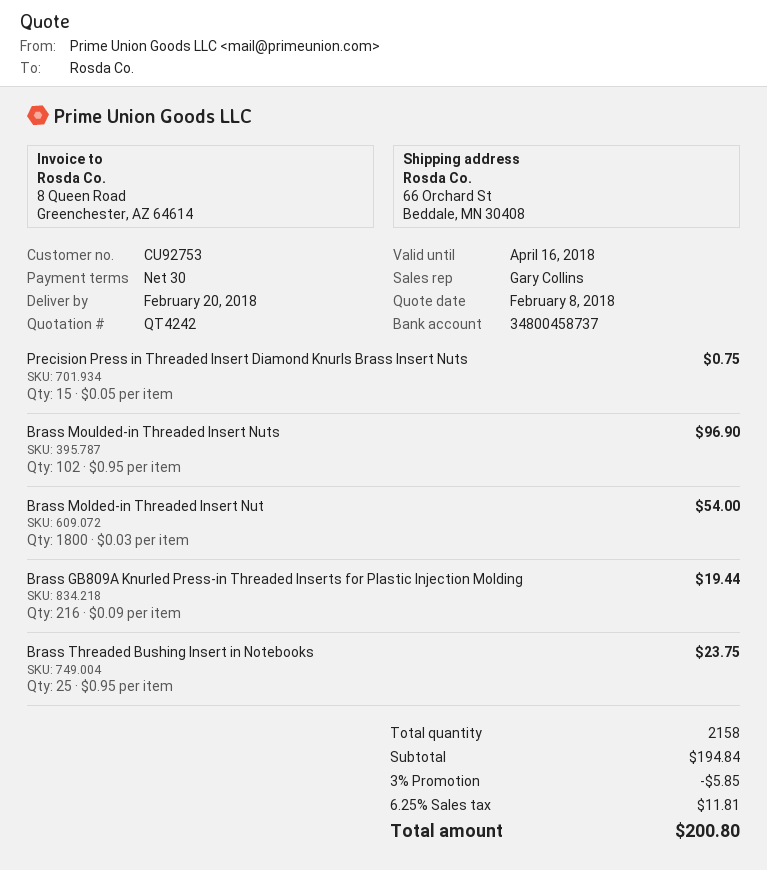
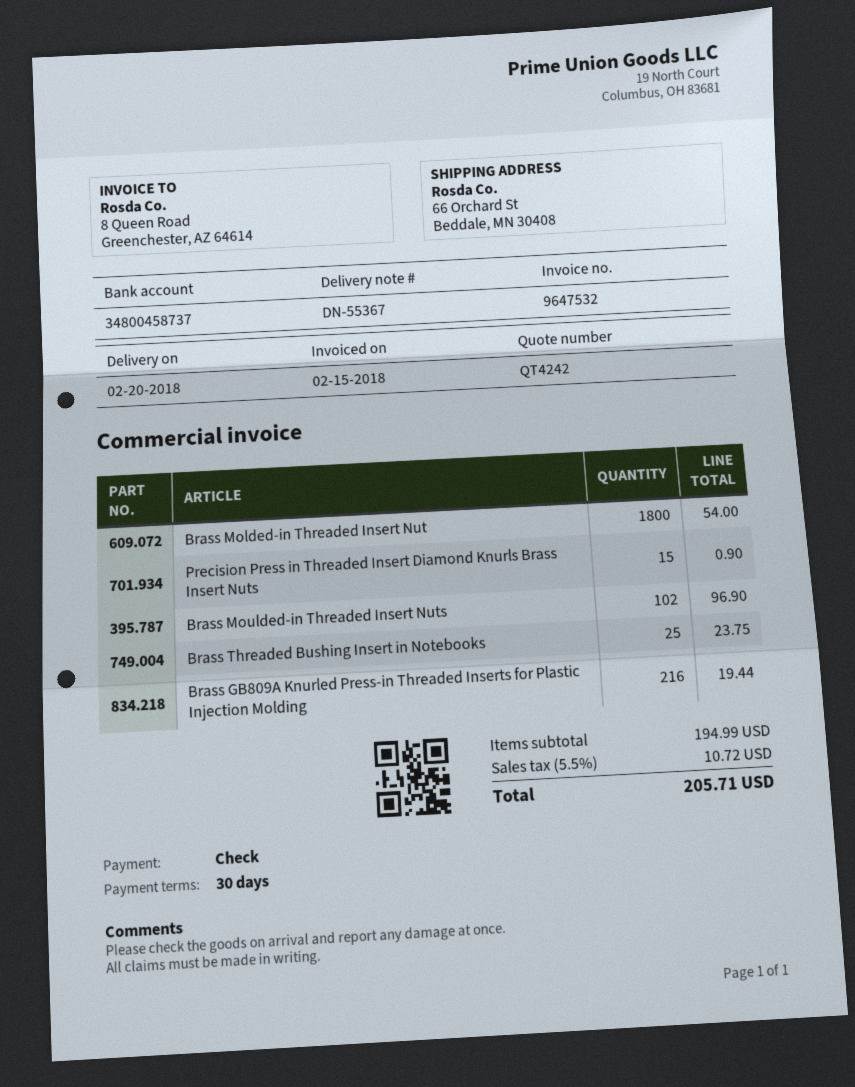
Precision Press in Threaded Insert Diamond Knurls Brass Insert Nuts: 15 for 0.75 -> 15 for 0.90
subtotal: 194.84 -> 194.99
discount: 3% = 5.85 -> none
tax: 6.25% = 11.81 -> 5.5% = 10.72
total: 200.80 -> 205.71

